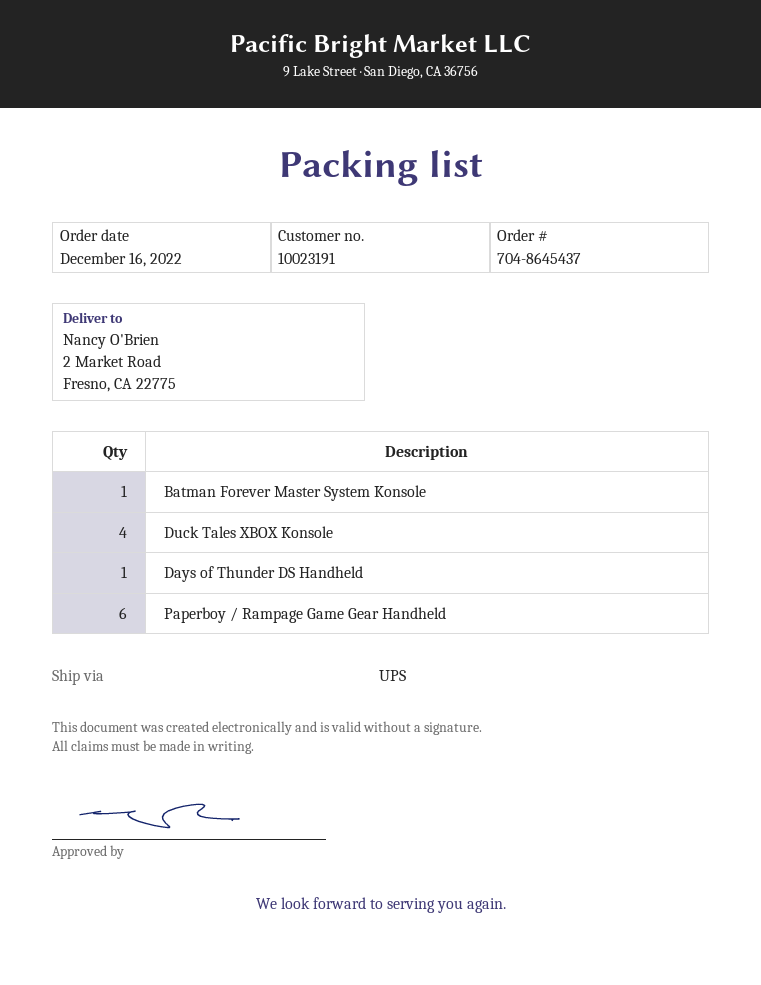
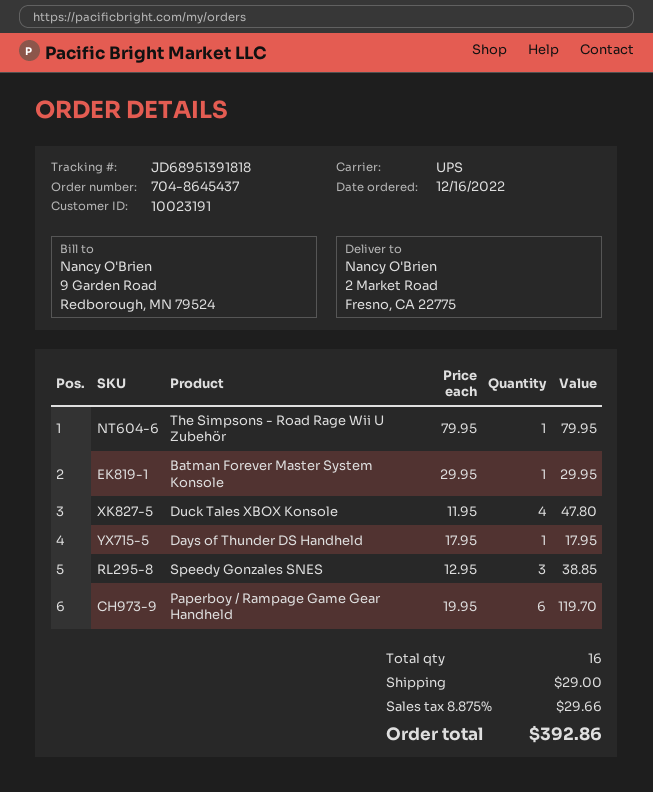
The Simpsons - Road Rage Wii U Zubehör: none -> 1
Speedy Gonzales SNES: none -> 3

